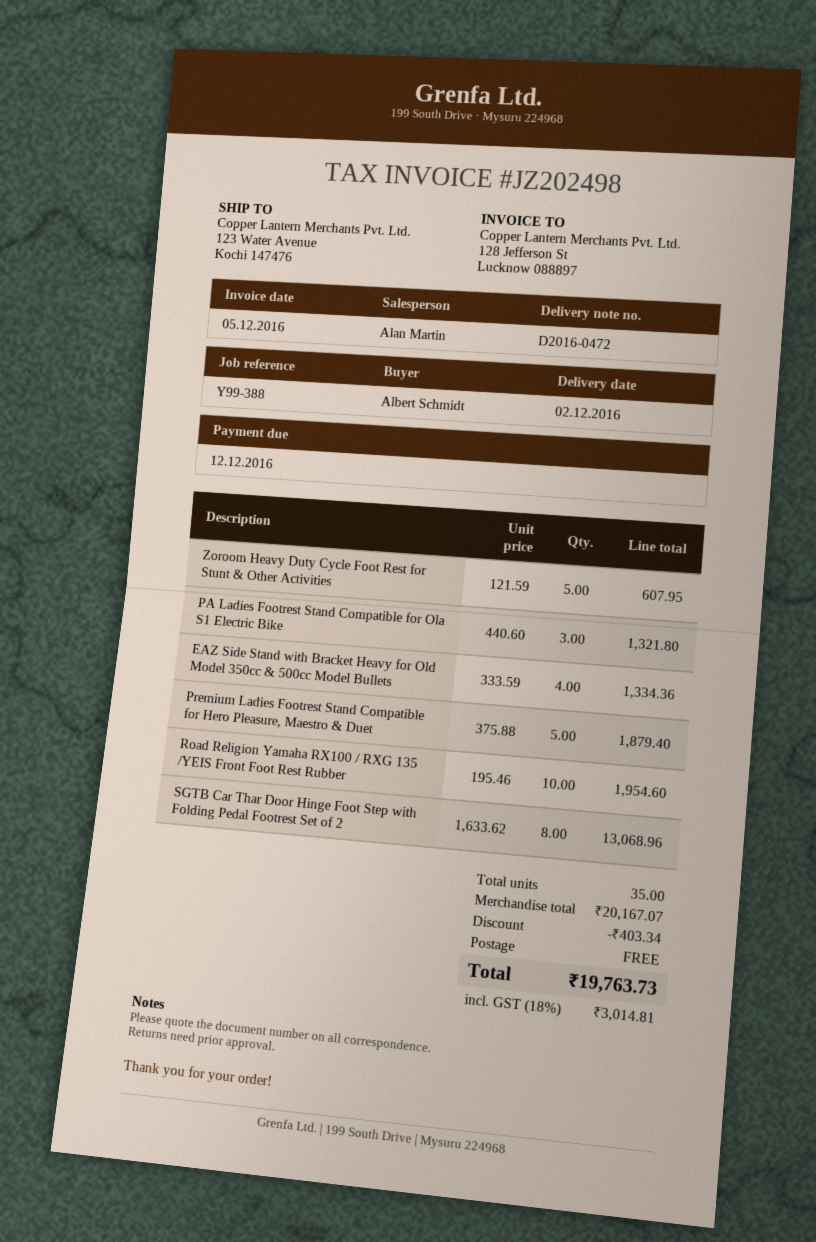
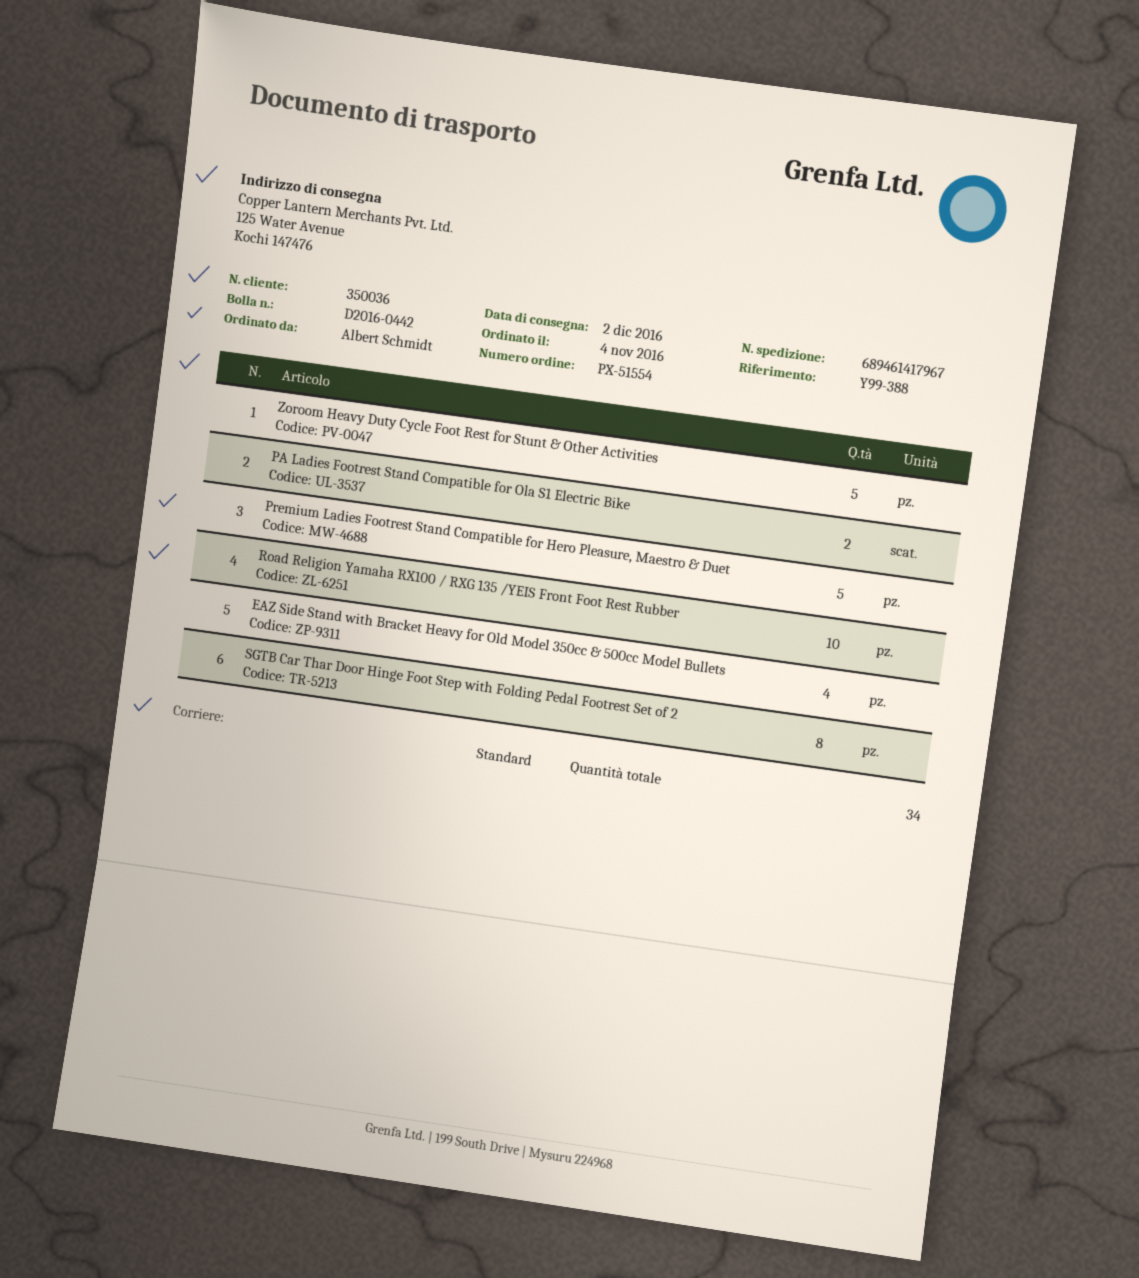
delivery note number: D2016-0472 -> D2016-0442
ship to: 123 Water Avenue, Kochi 147476 -> 125 Water Avenue, Kochi 147476
PA Ladies Footrest Stand Compatible for Ola S1 Electric Bike: 3 -> 2
total quantity: 35 -> 34

